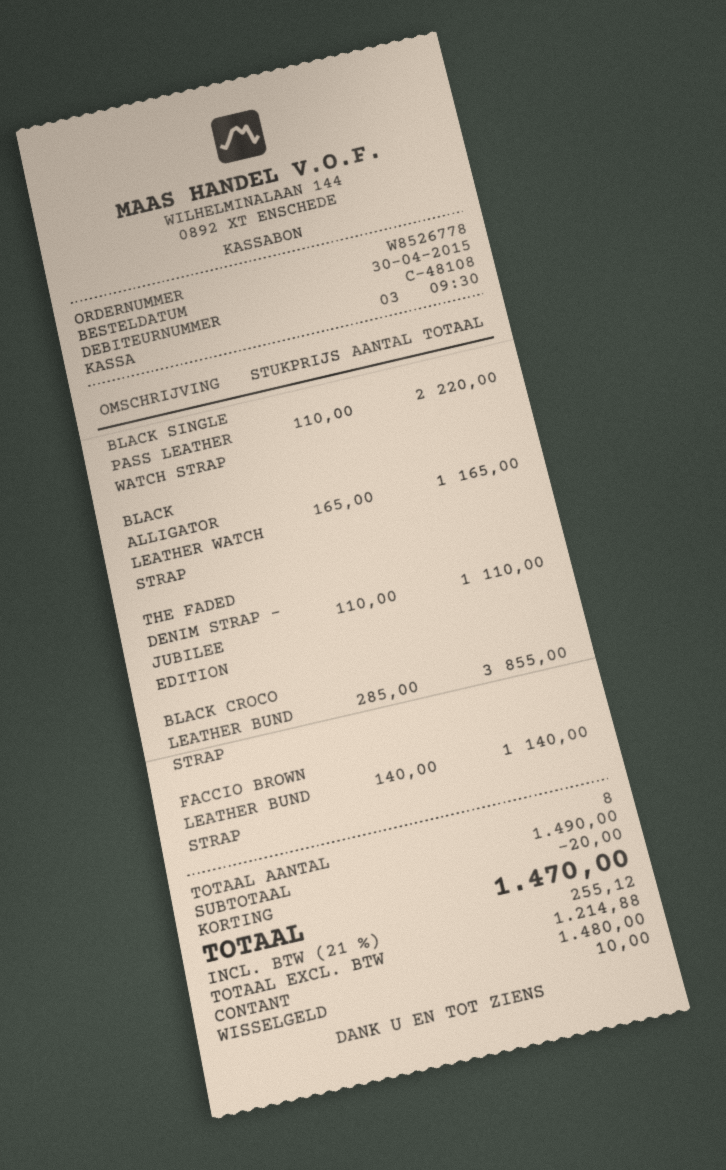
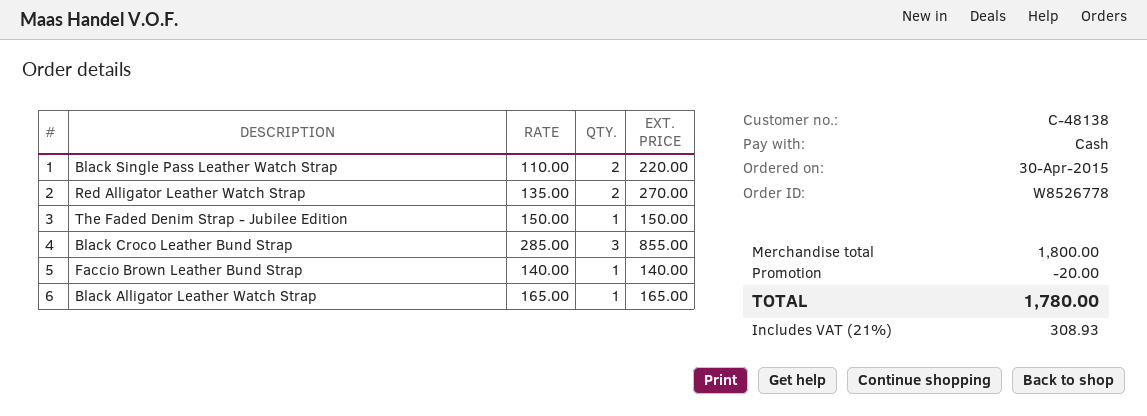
customer number: C-48108 -> C-48138
THE FADED DENIM STRAP - JUBILEE EDITION: 1 x 110.00 = 110.00 -> 1 x 150.00 = 150.00
Red Alligator Leather Watch Strap: none -> 2 x 135.00 = 270.00
subtotal: 1490.00 -> 1800.00
tax: 21% = 255.12 -> 21% = 308.93
total: 1470.00 -> 1780.00

